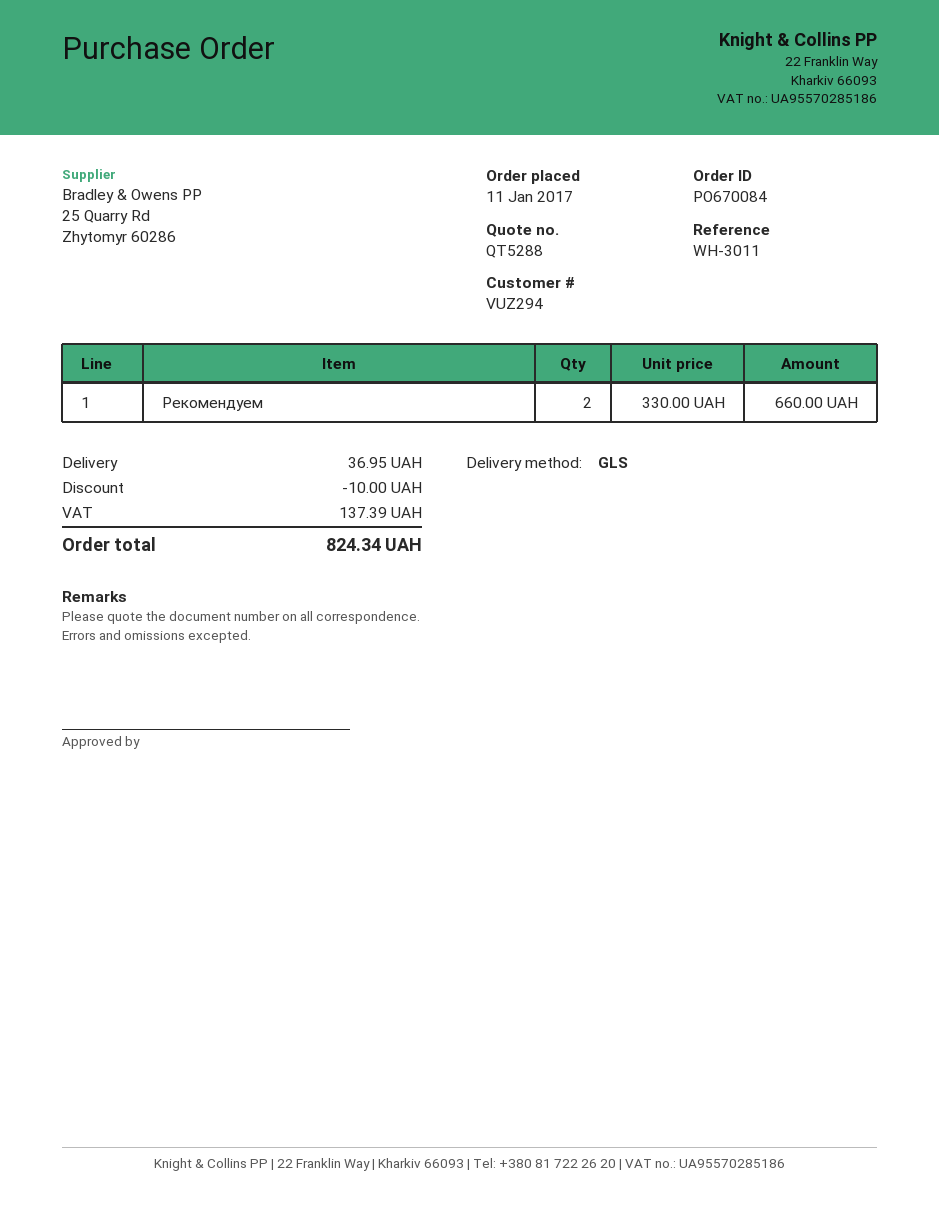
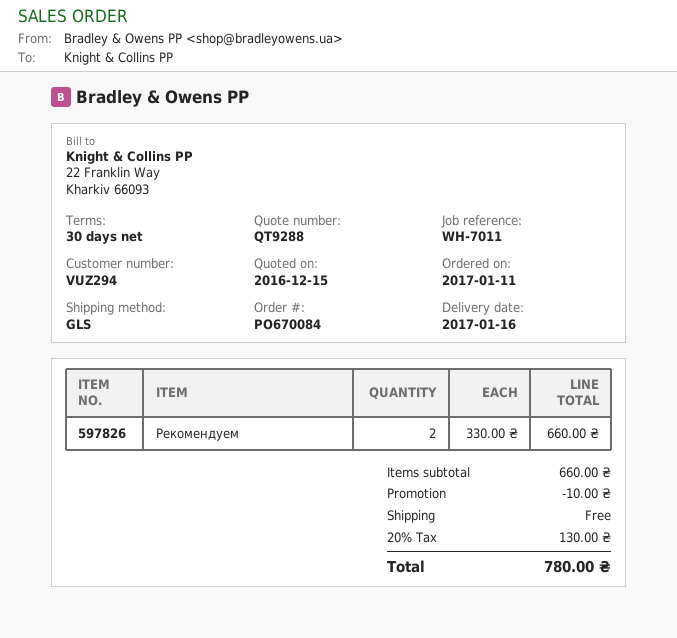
quote number: QT5288 -> QT9288
reference: WH-3011 -> WH-7011
shipping: 36.95 -> 0.00
tax: 137.39 -> 130.00
total: 824.34 -> 780.00

